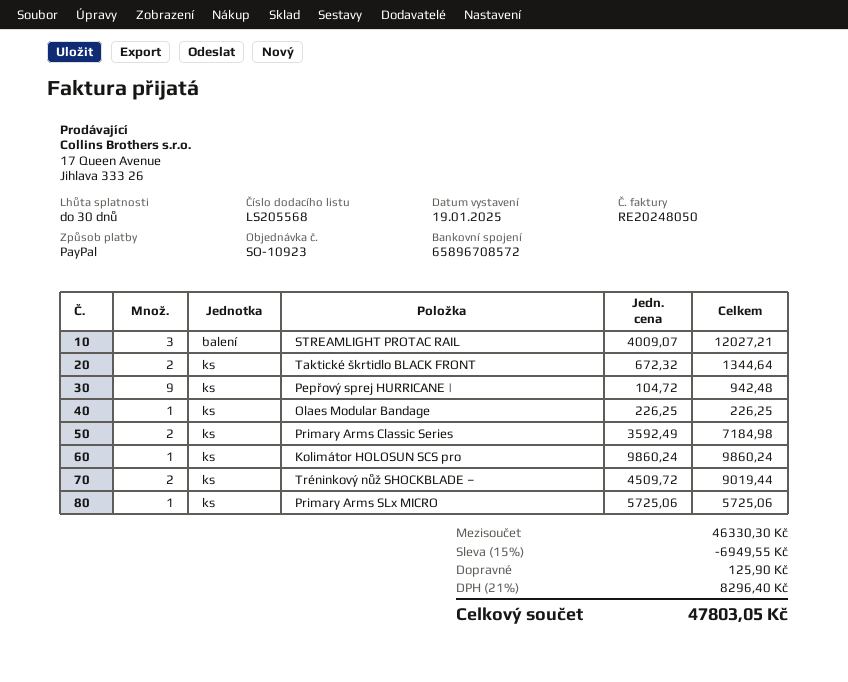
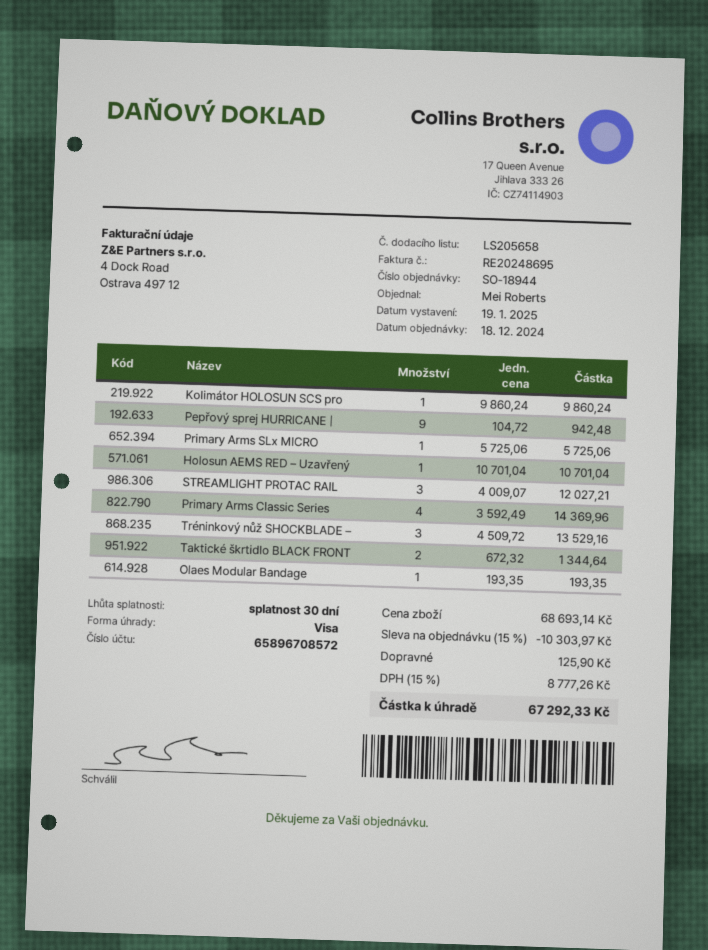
order number: SO-10923 -> SO-18944
delivery note number: LS205568 -> LS205658
invoice number: RE20248050 -> RE20248695
payment method: PayPal -> Visa
Olaes Modular Bandage: 1 x 226.25 = 226.25 -> 1 x 193.35 = 193.35
Primary Arms Classic Series: 2 x 3592.49 = 7184.98 -> 4 x 3592.49 = 14369.96
Tréninkový nůž SHOCKBLADE –: 2 x 4509.72 = 9019.44 -> 3 x 4509.72 = 13529.16
Holosun AEMS RED – Uzavřený: none -> 1 x 10701.04 = 10701.04
subtotal: 46330.30 -> 68693.14
discount: 15% = 6949.55 -> 15% = 10303.97
tax: 21% = 8296.40 -> 15% = 8777.26
total: 47803.05 -> 67292.33

